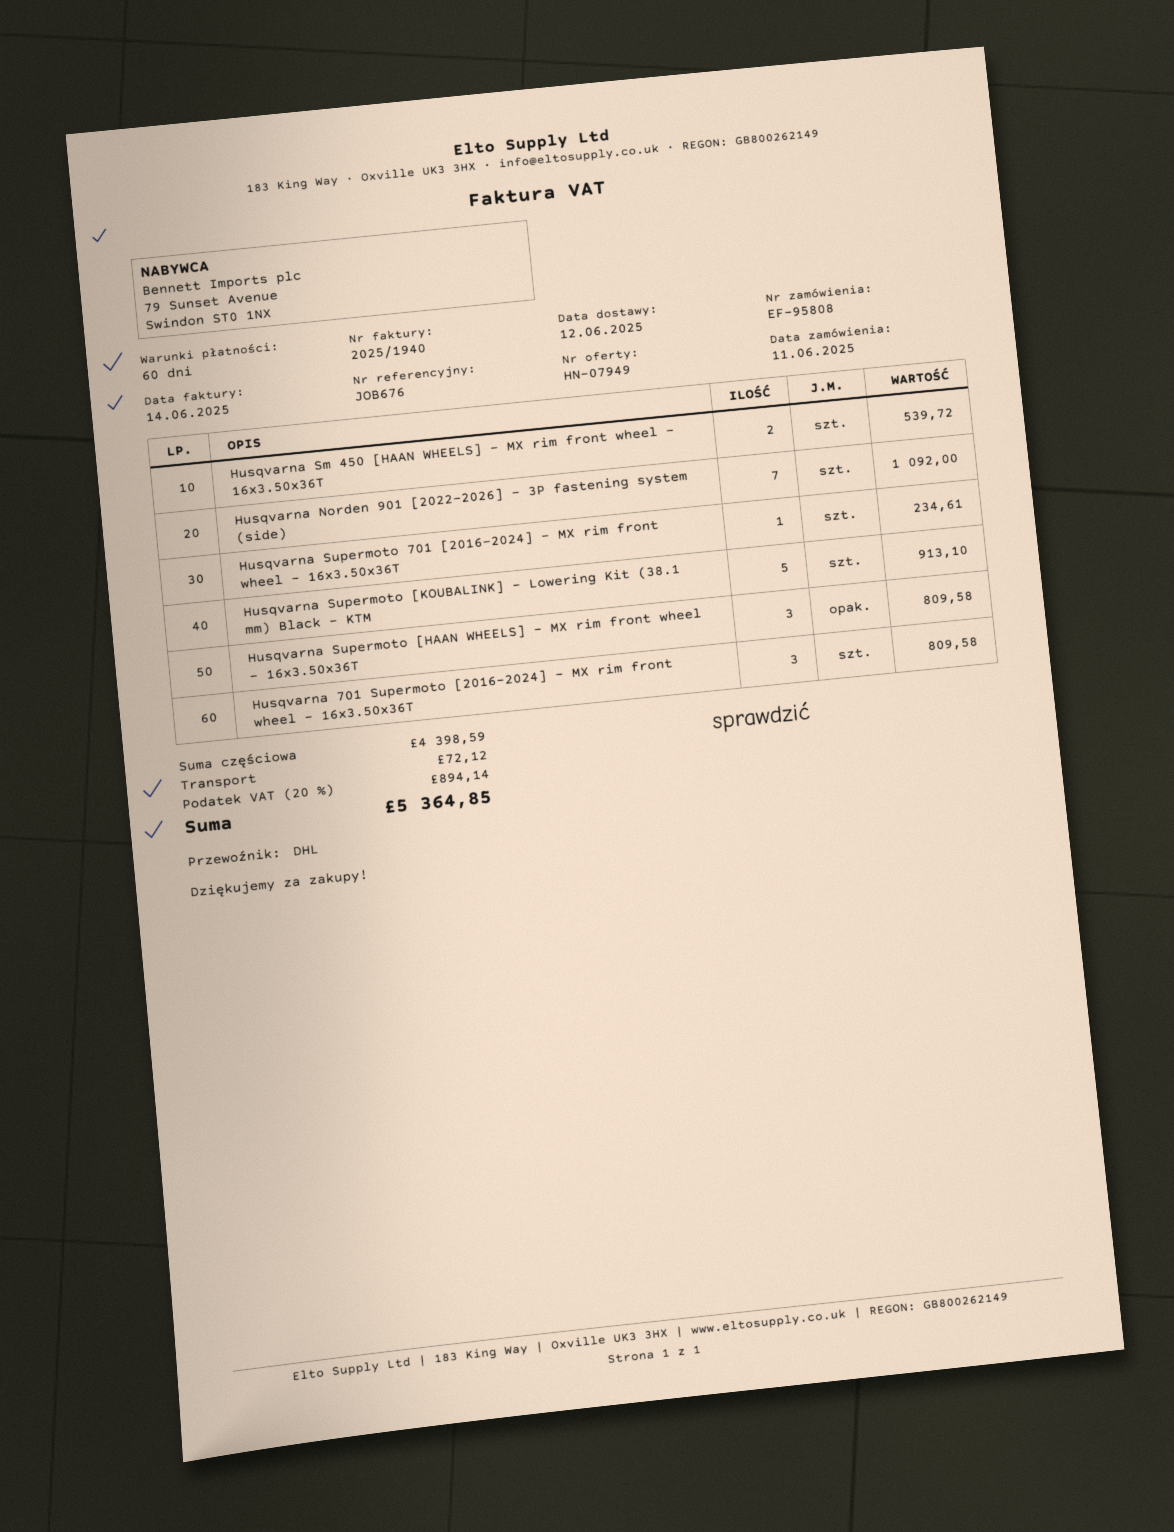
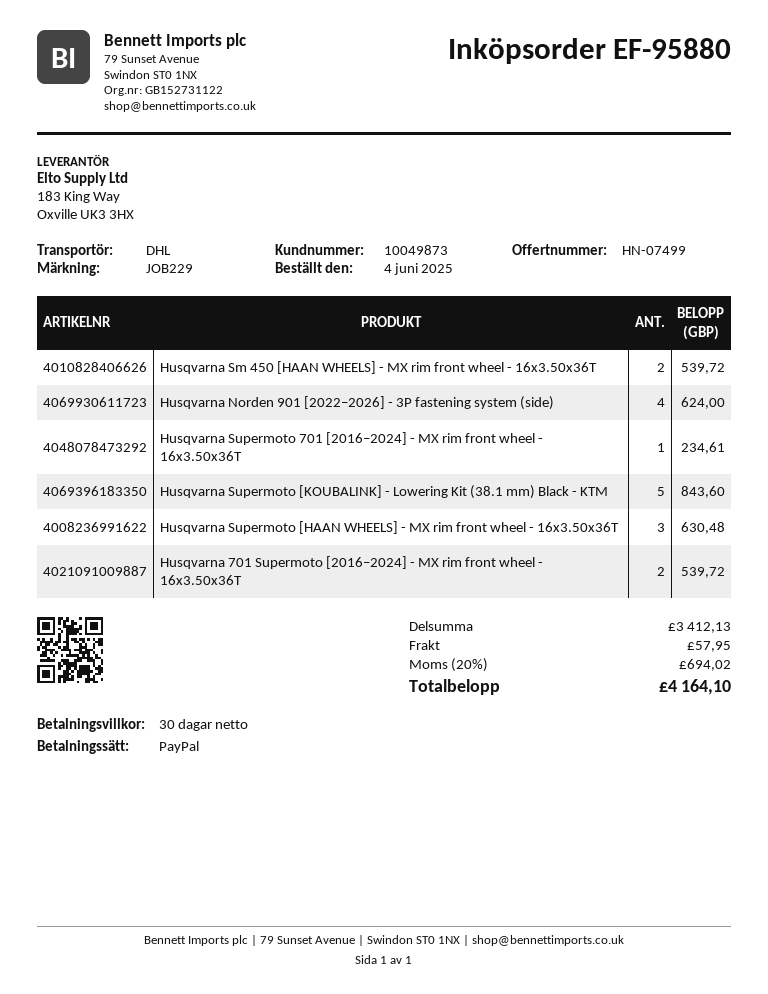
quote number: HN-07949 -> HN-07499
order number: EF-95808 -> EF-95880
order date: 2025-06-11 -> 2025-06-04
payment terms: 60 days -> 30 days
reference: JOB676 -> JOB229
Husqvarna Norden 901 [2022–2026] - 3P fastening system (side): 7 for 1092.00 -> 4 for 624.00
Husqvarna Supermoto [KOUBALINK] - Lowering Kit (38.1 mm) Black - KTM: 5 for 913.10 -> 5 for 843.60
Husqvarna Supermoto [HAAN WHEELS] - MX rim front wheel - 16x3.50x36T: 3 for 809.58 -> 3 for 630.48
Husqvarna 701 Supermoto [2016–2024] - MX rim front wheel - 16x3.50x36T: 3 for 809.58 -> 2 for 539.72
subtotal: 4398.59 -> 3412.13
shipping: 72.12 -> 57.95
tax: 20% = 894.14 -> 20% = 694.02
total: 5364.85 -> 4164.10

